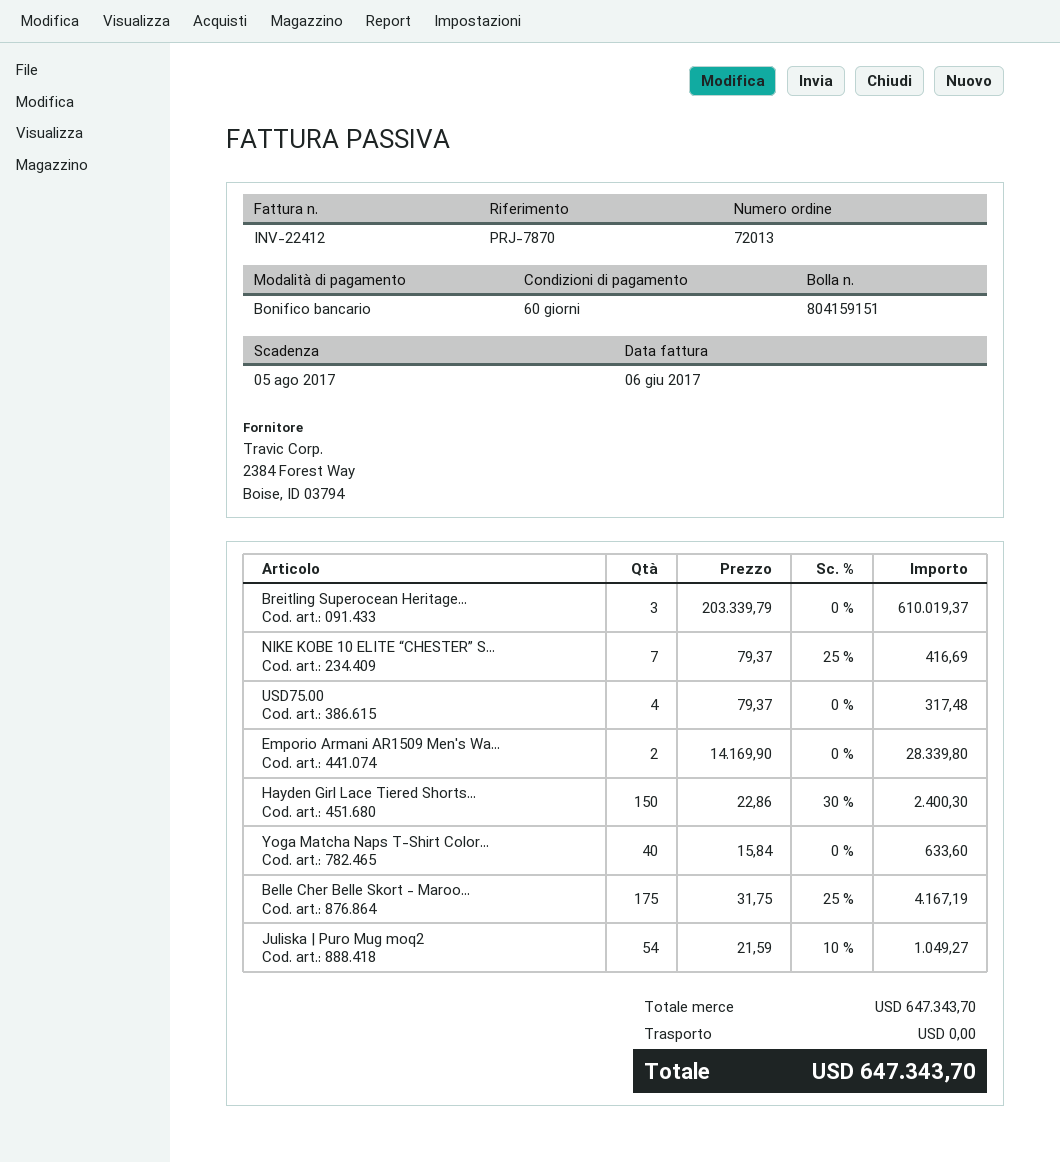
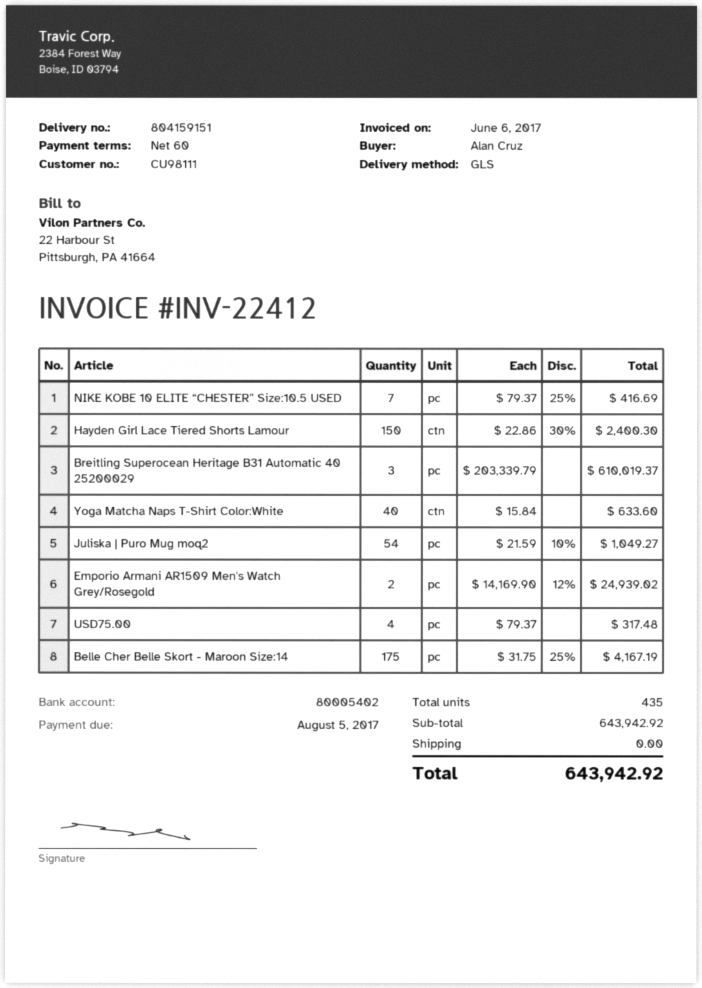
Emporio Armani AR1509 Men's Wa...: 2 x 14169.90 = 28339.80 -> 2 x 14169.90 - 12% = 24939.02
subtotal: 647343.70 -> 643942.92
total: 647343.70 -> 643942.92

